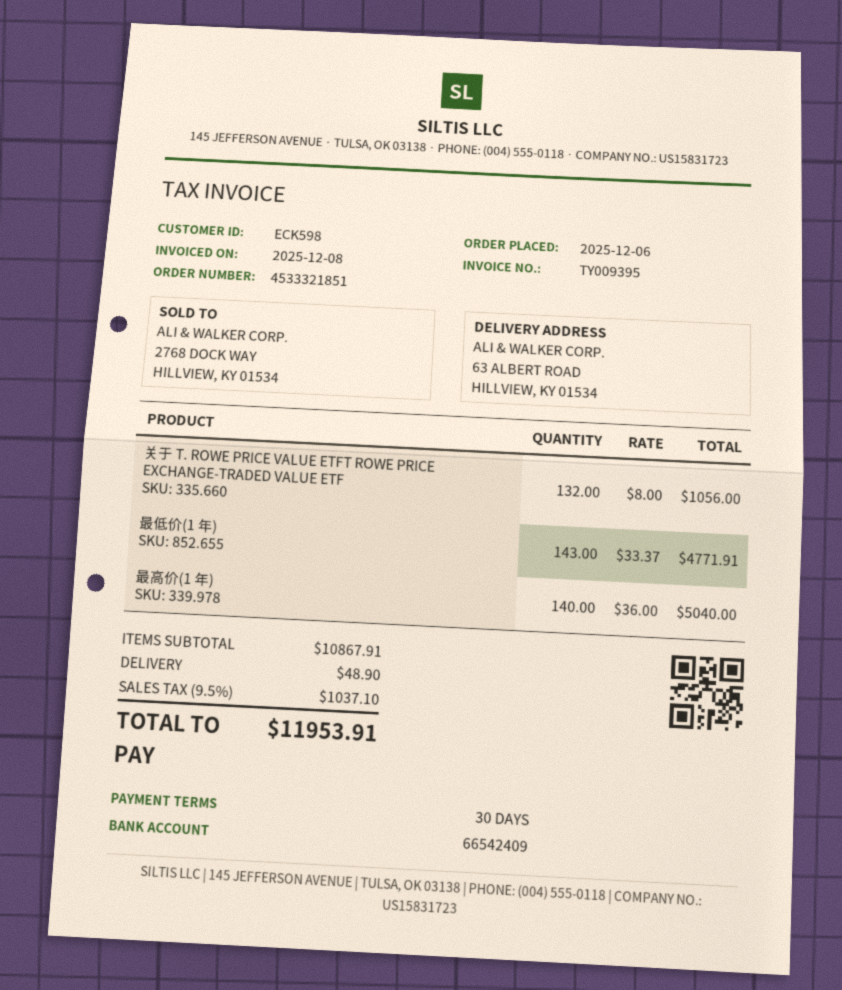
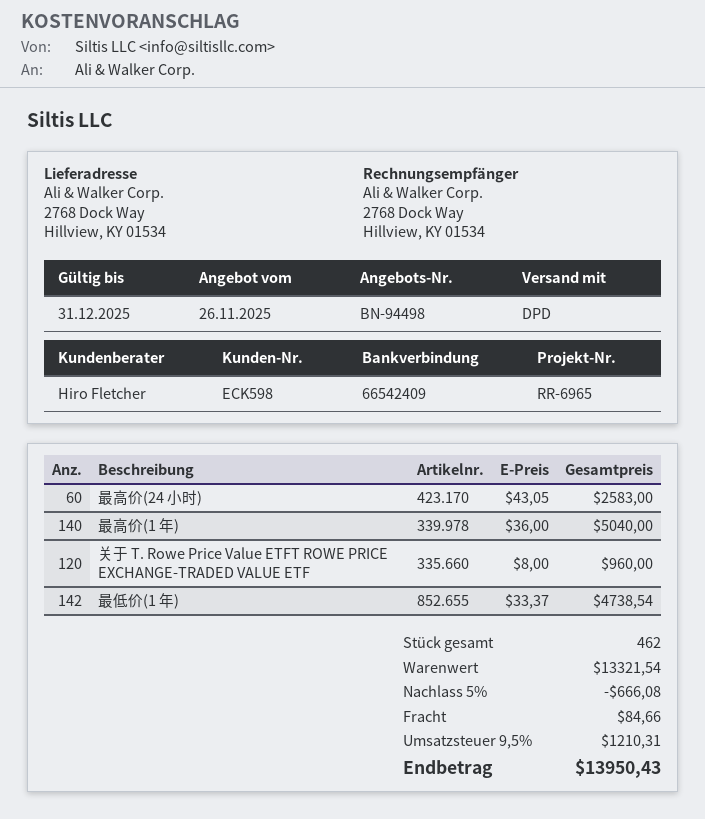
ship to: 63 ALBERT ROAD, HILLVIEW, KY 01534 -> 2768 Dock Way, Hillview, KY 01534
关于 T. ROWE PRICE VALUE ETFT ROWE PRICE EXCHANGE-TRADED VALUE ETF: 132 x 8.00 = 1056.00 -> 120 x 8.00 = 960.00
最低价(1 年): 143 x 33.37 = 4771.91 -> 142 x 33.37 = 4738.54
最高价(24 小时): none -> 60 x 43.05 = 2583.00
subtotal: 10867.91 -> 13321.54
discount: none -> 5% = 666.08
shipping: 48.90 -> 84.66
tax: 9.5% = 1037.10 -> 9.5% = 1210.31
total: 11953.91 -> 13950.43

